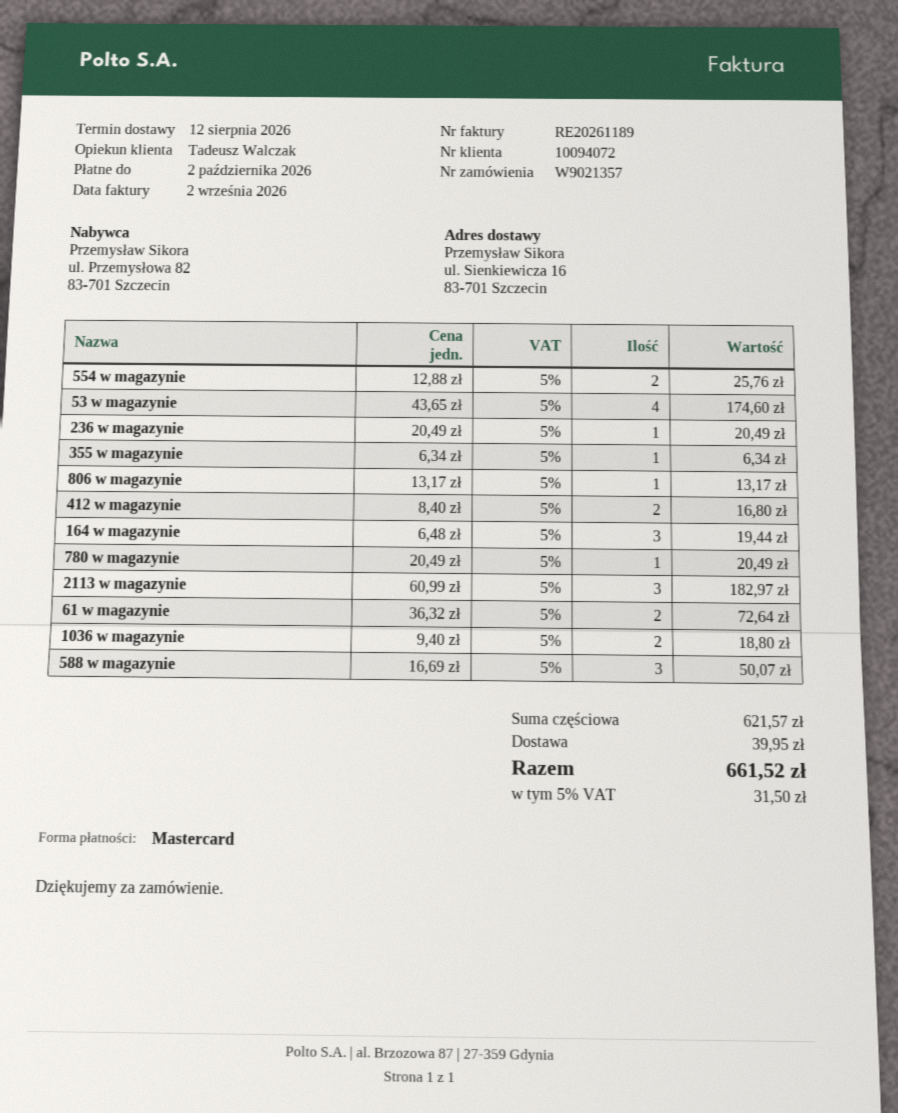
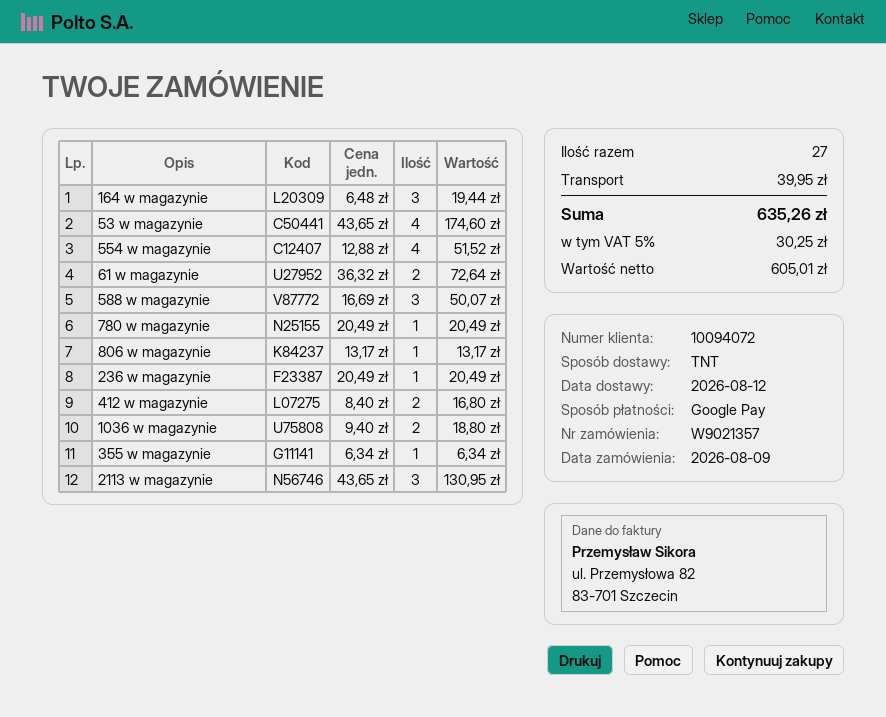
payment method: Mastercard -> Google Pay
554 w magazynie: 2 x 12.88 = 25.76 -> 4 x 12.88 = 51.52
2113 w magazynie: 3 x 60.99 = 182.97 -> 3 x 43.65 = 130.95
tax: 5% = 31.50 -> 5% = 30.25
total: 661.52 -> 635.26

